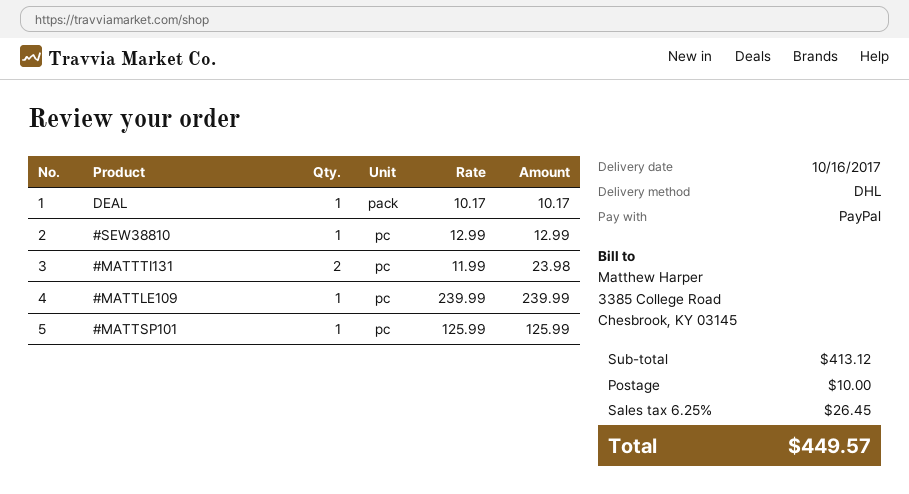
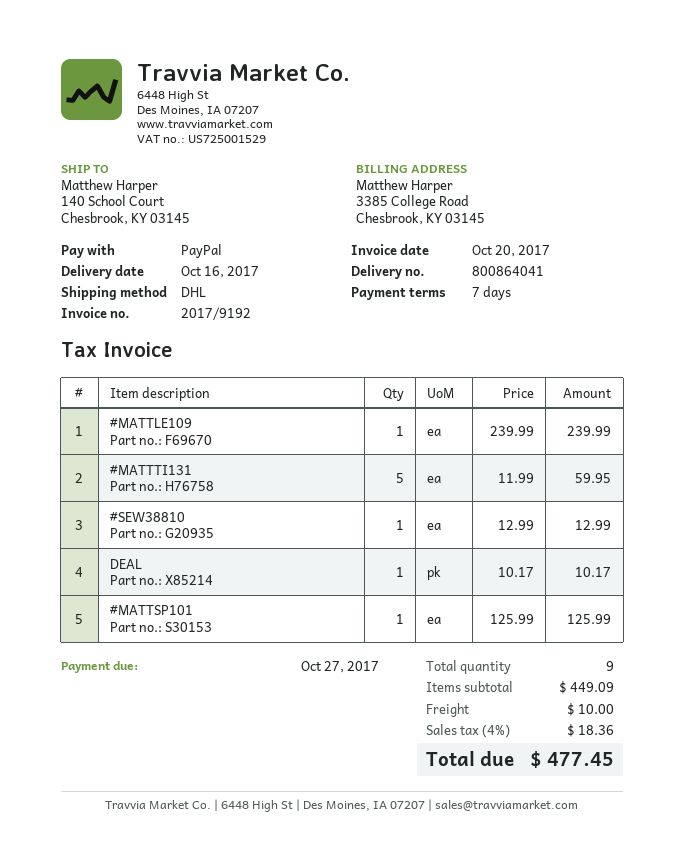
#MATTTI131: 2 x 11.99 = 23.98 -> 5 x 11.99 = 59.95
subtotal: 413.12 -> 449.09
tax: 6.25% = 26.45 -> 4% = 18.36
total: 449.57 -> 477.45

